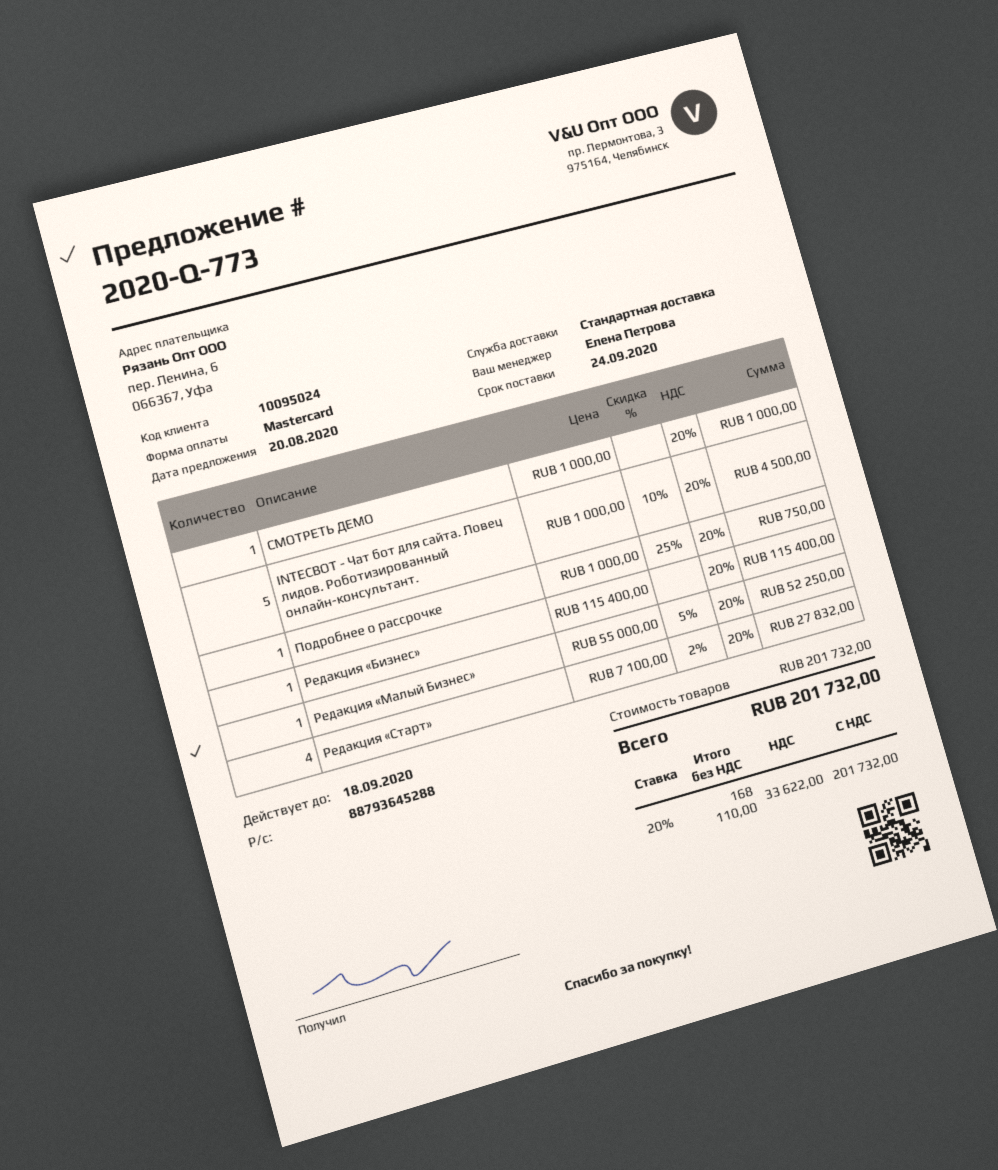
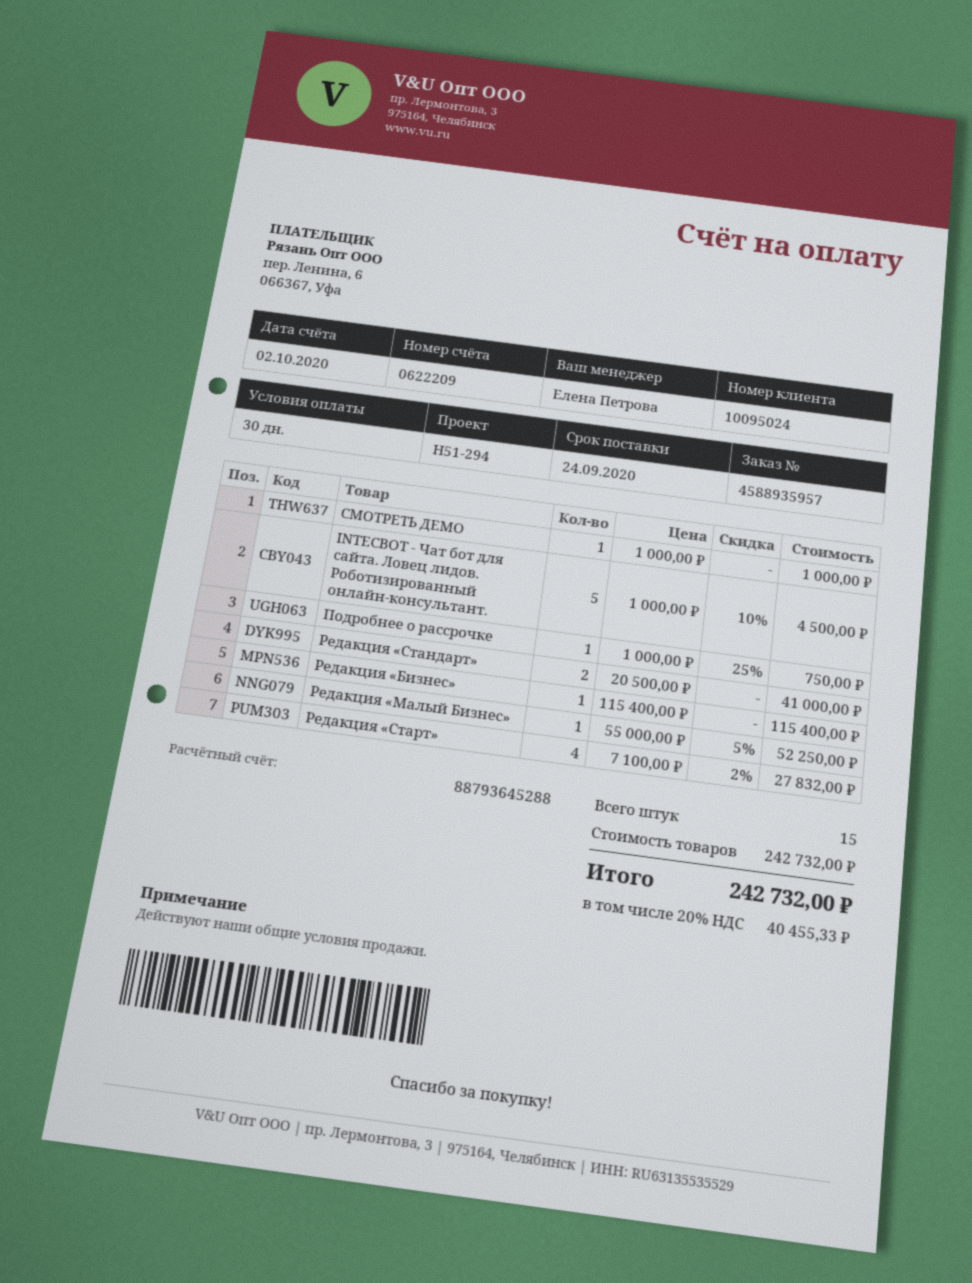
Редакция «Стандарт»: none -> 2 x 20500.00 = 41000.00
subtotal: 201732.00 -> 242732.00
tax: 20% = 33622.00 -> 20% = 40455.33
total: 201732.00 -> 242732.00

